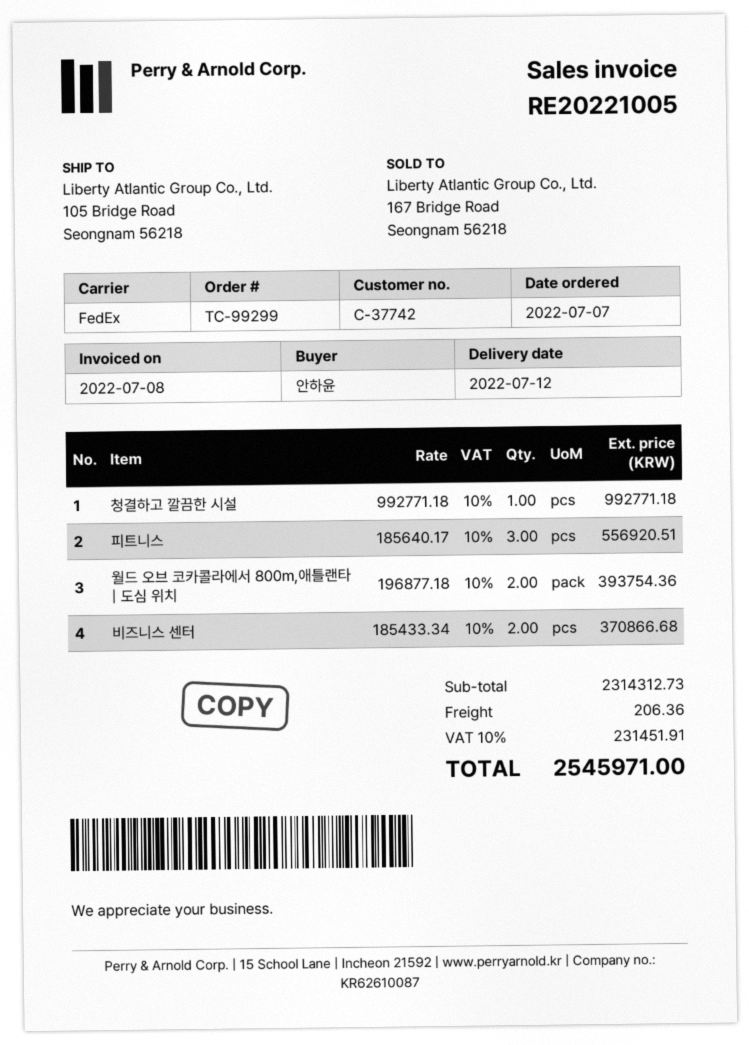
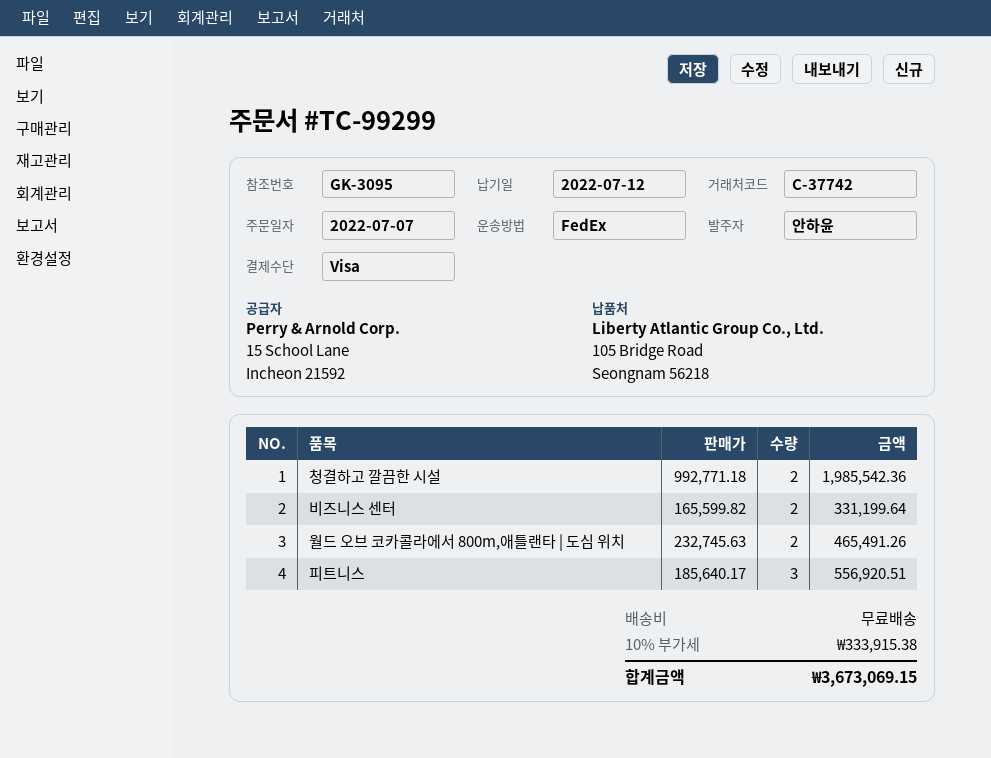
청결하고 깔끔한 시설: 1 x 992771.18 = 992771.18 -> 2 x 992771.18 = 1985542.36
월드 오브 코카콜라에서 800m,애틀랜타 | 도심 위치: 2 x 196877.18 = 393754.36 -> 2 x 232745.63 = 465491.26
비즈니스 센터: 2 x 185433.34 = 370866.68 -> 2 x 165599.82 = 331199.64
shipping: 206.36 -> 0.00
tax: 10% = 231451.91 -> 10% = 333915.38
total: 2545971.00 -> 3673069.15

